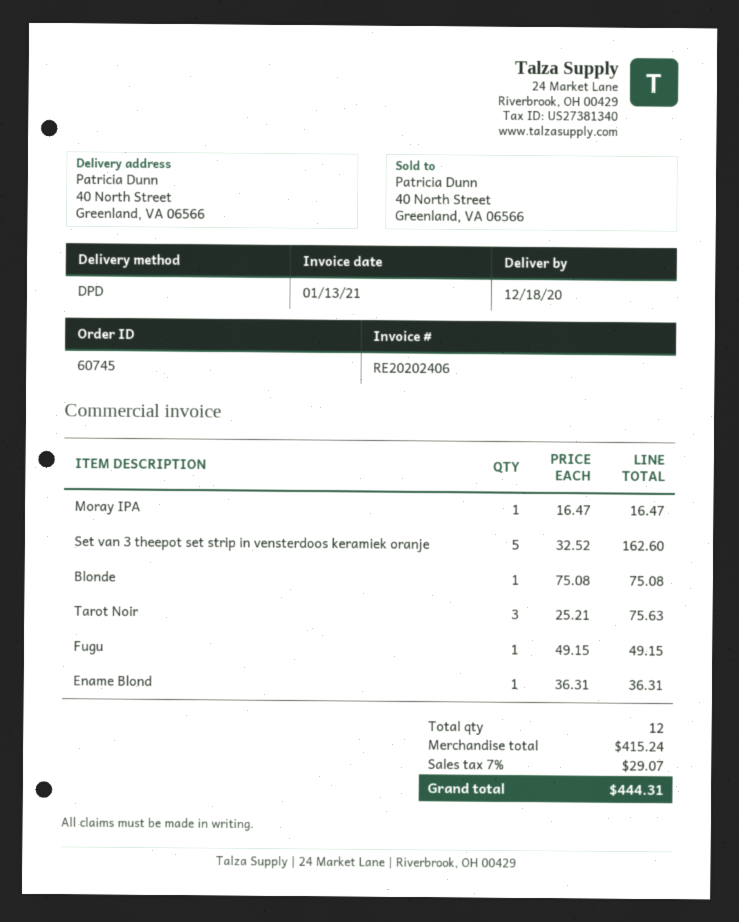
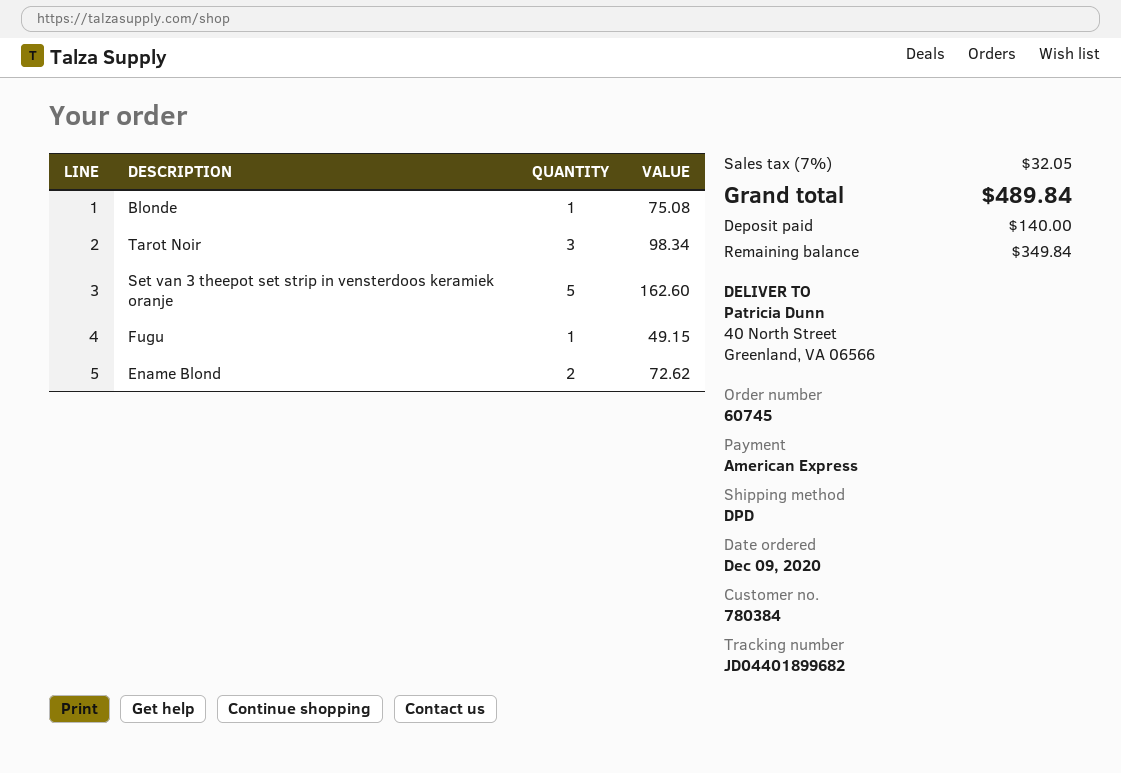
Moray IPA: 1 for 16.47 -> none
Tarot Noir: 3 for 75.63 -> 3 for 98.34
Ename Blond: 1 for 36.31 -> 2 for 72.62
tax: 7% = 29.07 -> 7% = 32.05
total: 444.31 -> 489.84

